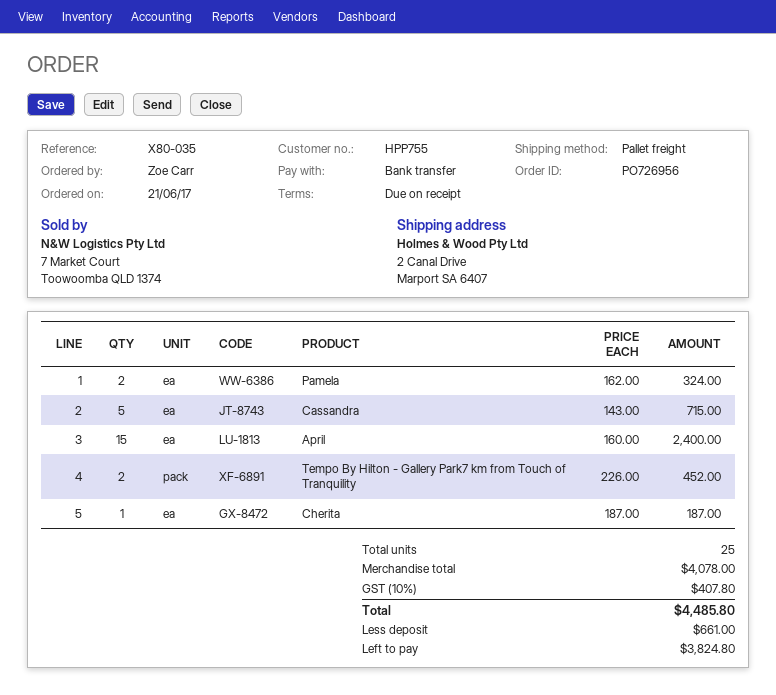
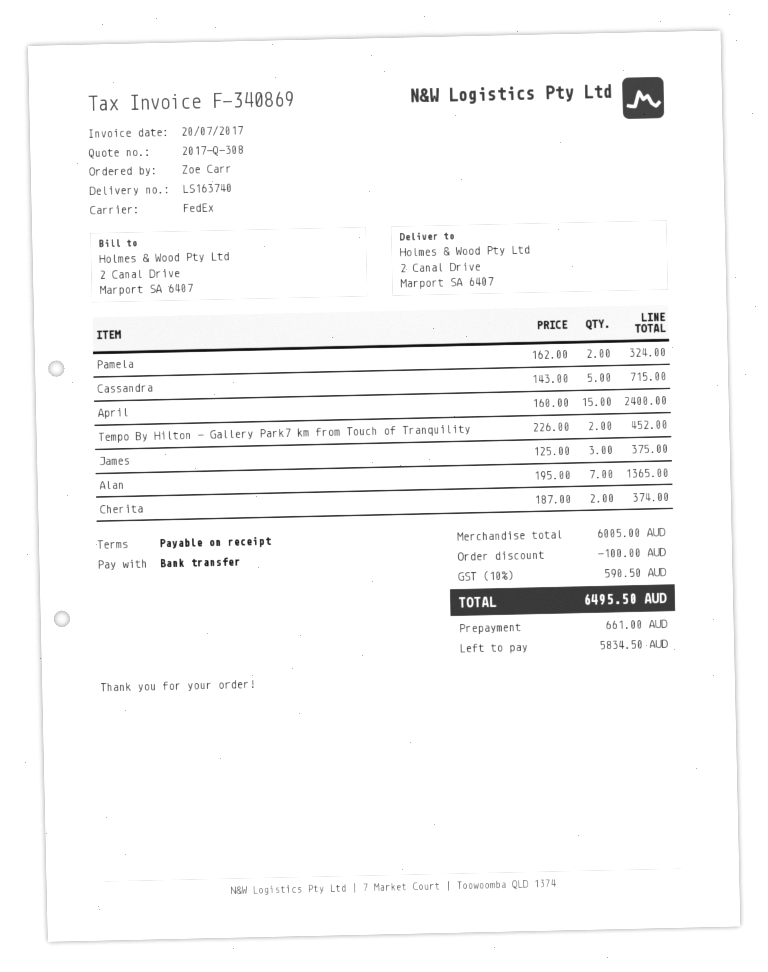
shipping method: pallet freight -> FedEx
Cherita: 1 x 187.00 = 187.00 -> 2 x 187.00 = 374.00
James: none -> 3 x 125.00 = 375.00
Alan: none -> 7 x 195.00 = 1365.00
subtotal: 4078.00 -> 6005.00
discount: none -> 100.00
tax: 10% = 407.80 -> 10% = 590.50
total: 4485.80 -> 6495.50
balance: 3824.80 -> 5834.50

